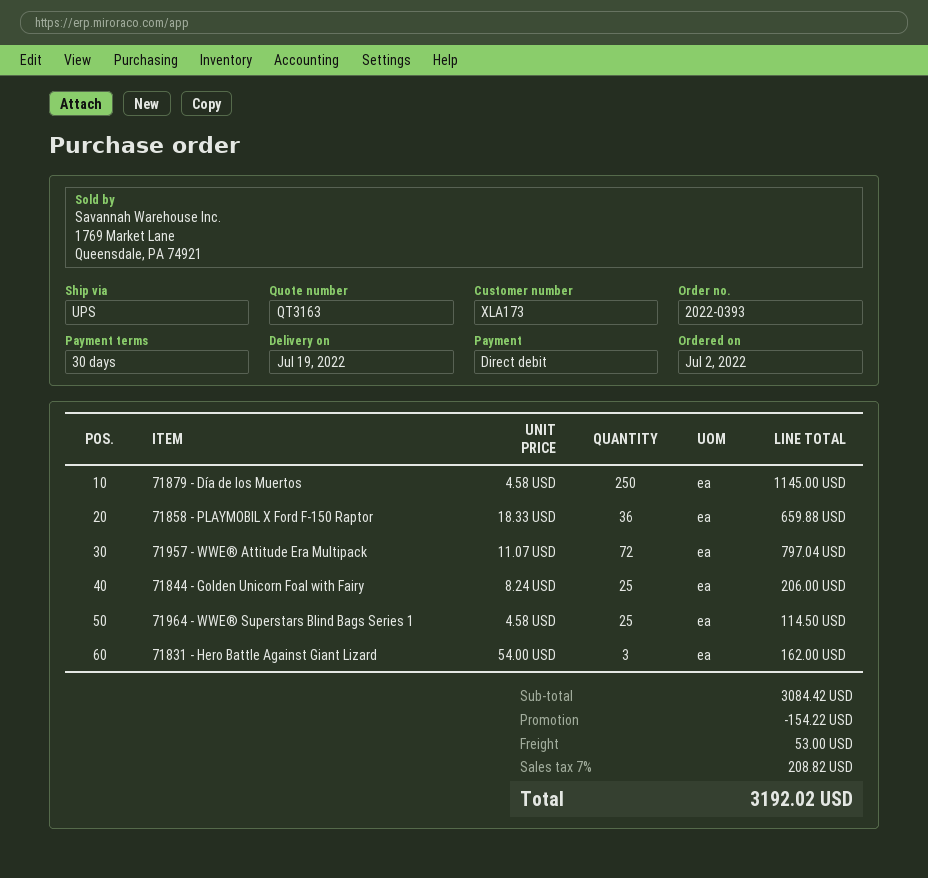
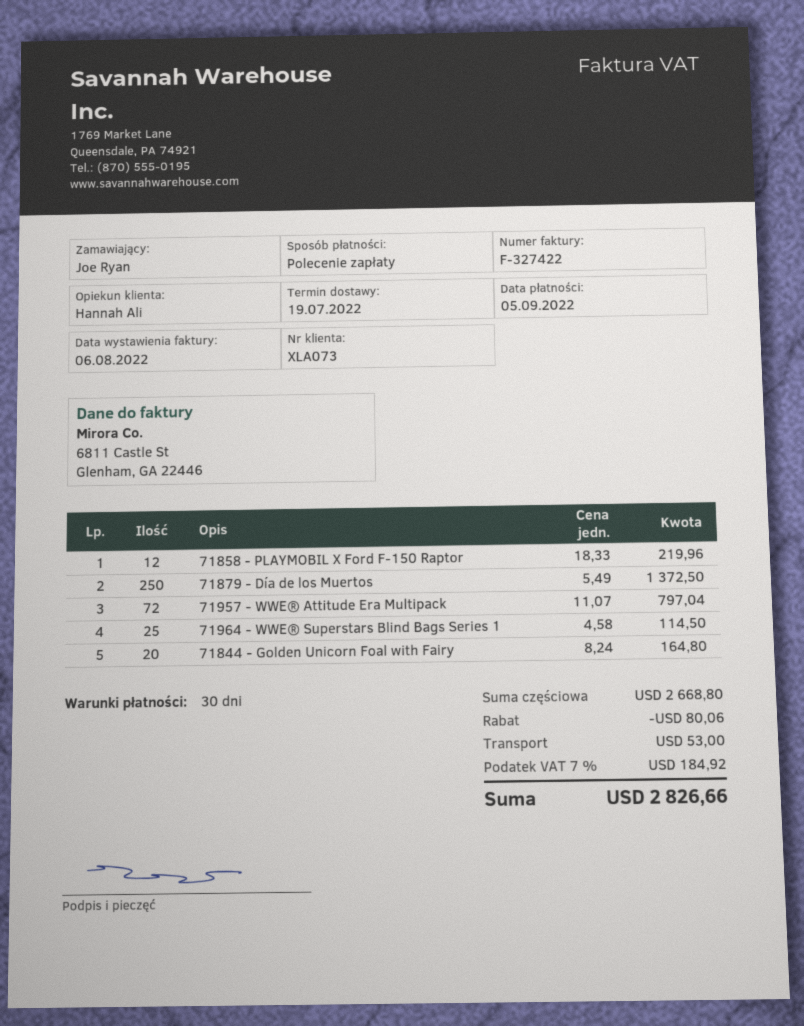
customer number: XLA173 -> XLA073
71879 - Día de los Muertos: 250 x 4.58 = 1145.00 -> 250 x 5.49 = 1372.50
71858 - PLAYMOBIL X Ford F-150 Raptor: 36 x 18.33 = 659.88 -> 12 x 18.33 = 219.96
71844 - Golden Unicorn Foal with Fairy: 25 x 8.24 = 206.00 -> 20 x 8.24 = 164.80
71831 - Hero Battle Against Giant Lizard: 3 x 54.00 = 162.00 -> none
subtotal: 3084.42 -> 2668.80
discount: 154.22 -> 80.06
tax: 7% = 208.82 -> 7% = 184.92
total: 3192.02 -> 2826.66

